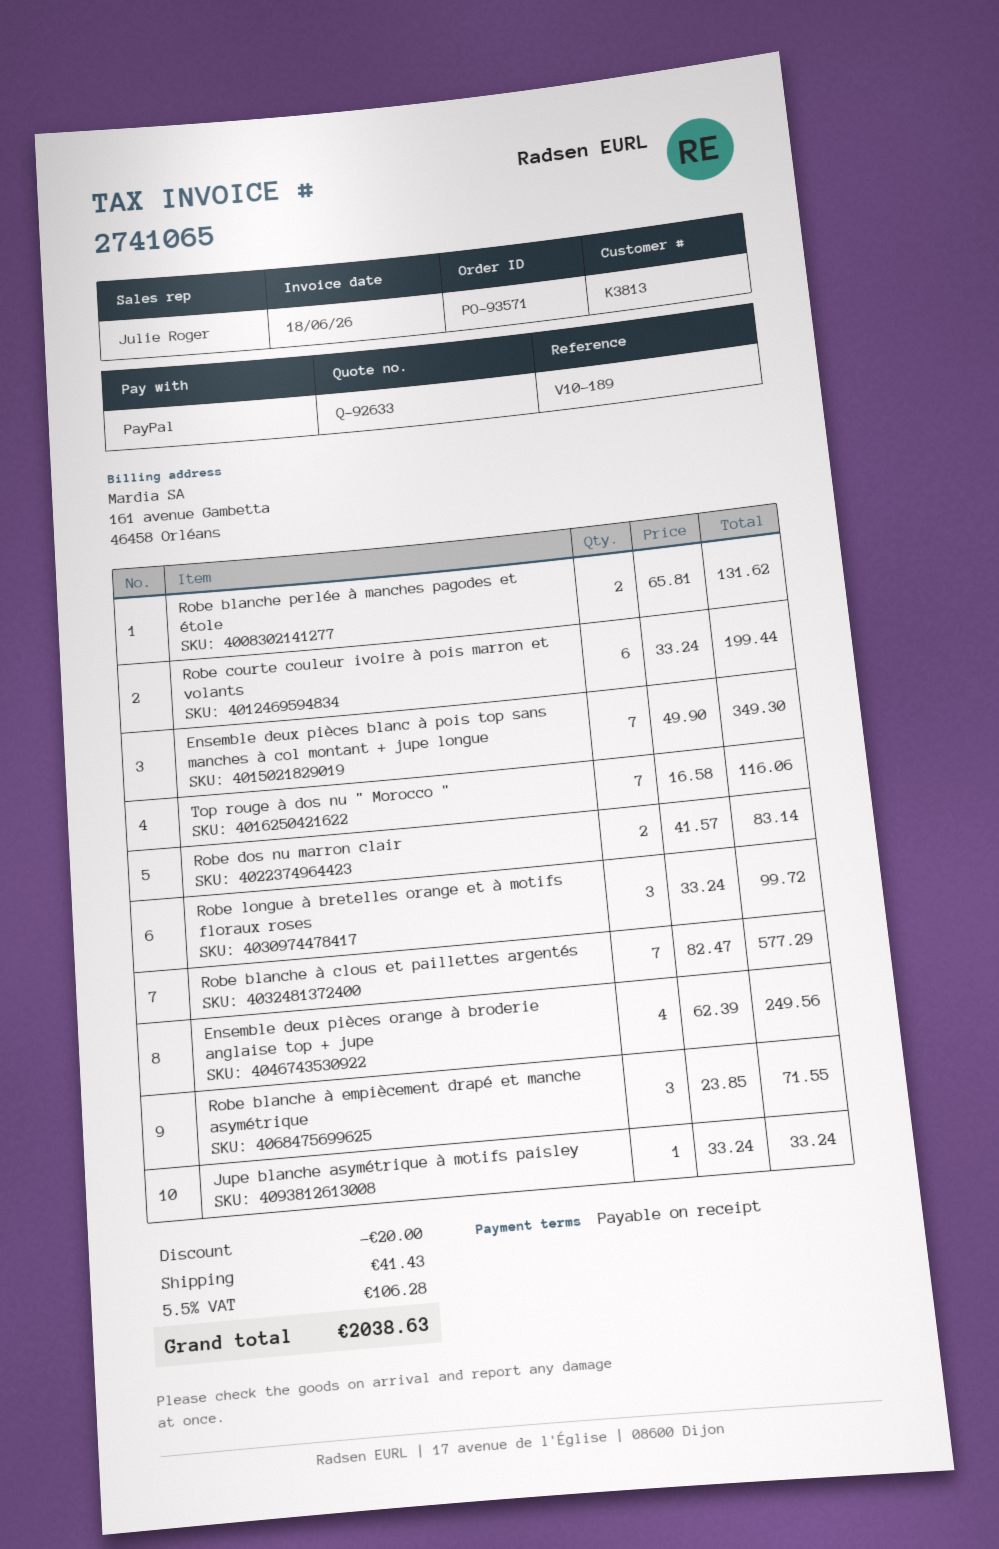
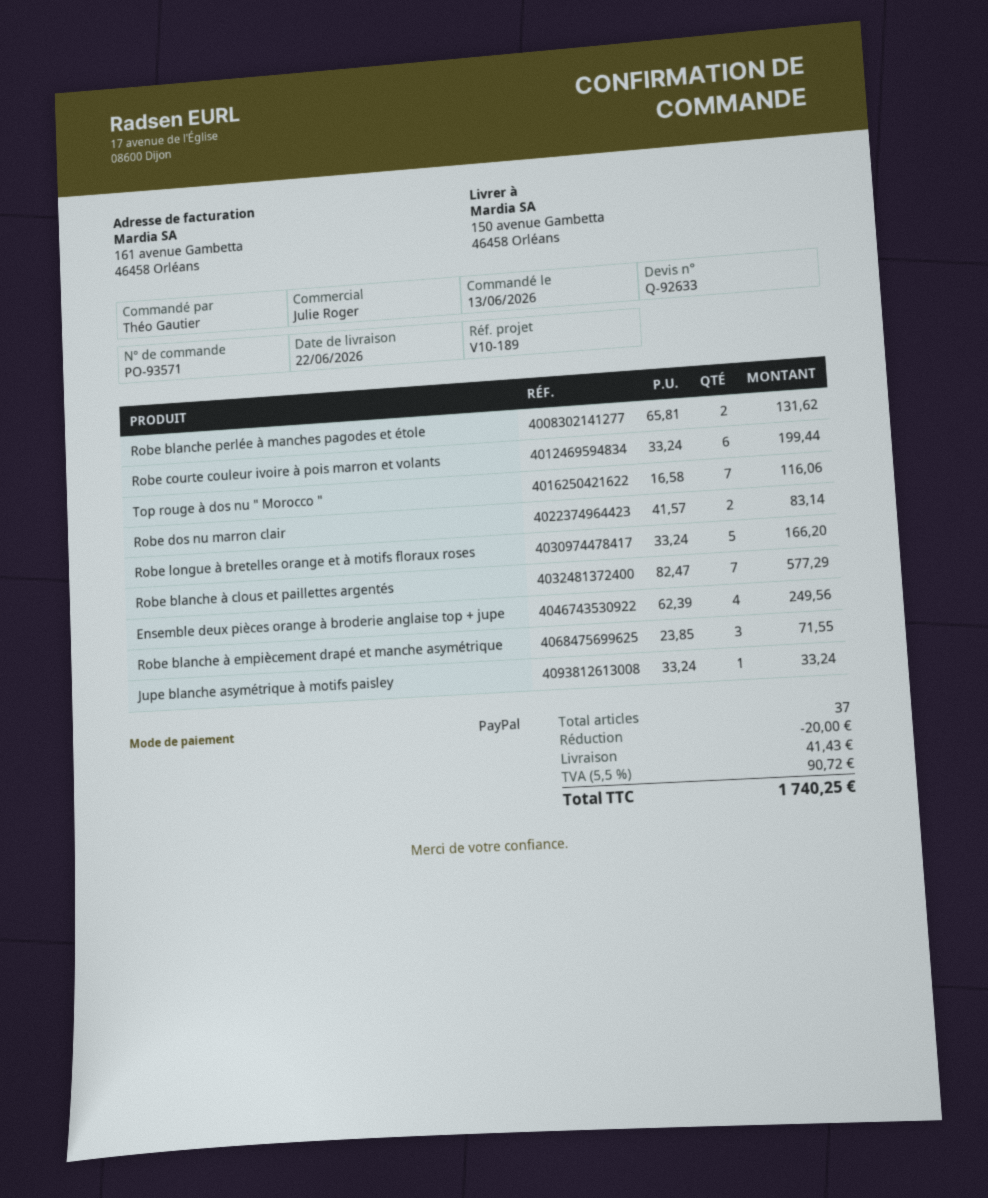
Ensemble deux pièces blanc à pois top sans manches à col montant + jupe longue: 7 x 49.90 = 349.30 -> none
Robe longue à bretelles orange et à motifs floraux roses: 3 x 33.24 = 99.72 -> 5 x 33.24 = 166.20
tax: 5.5% = 106.28 -> 5.5% = 90.72
total: 2038.63 -> 1740.25

